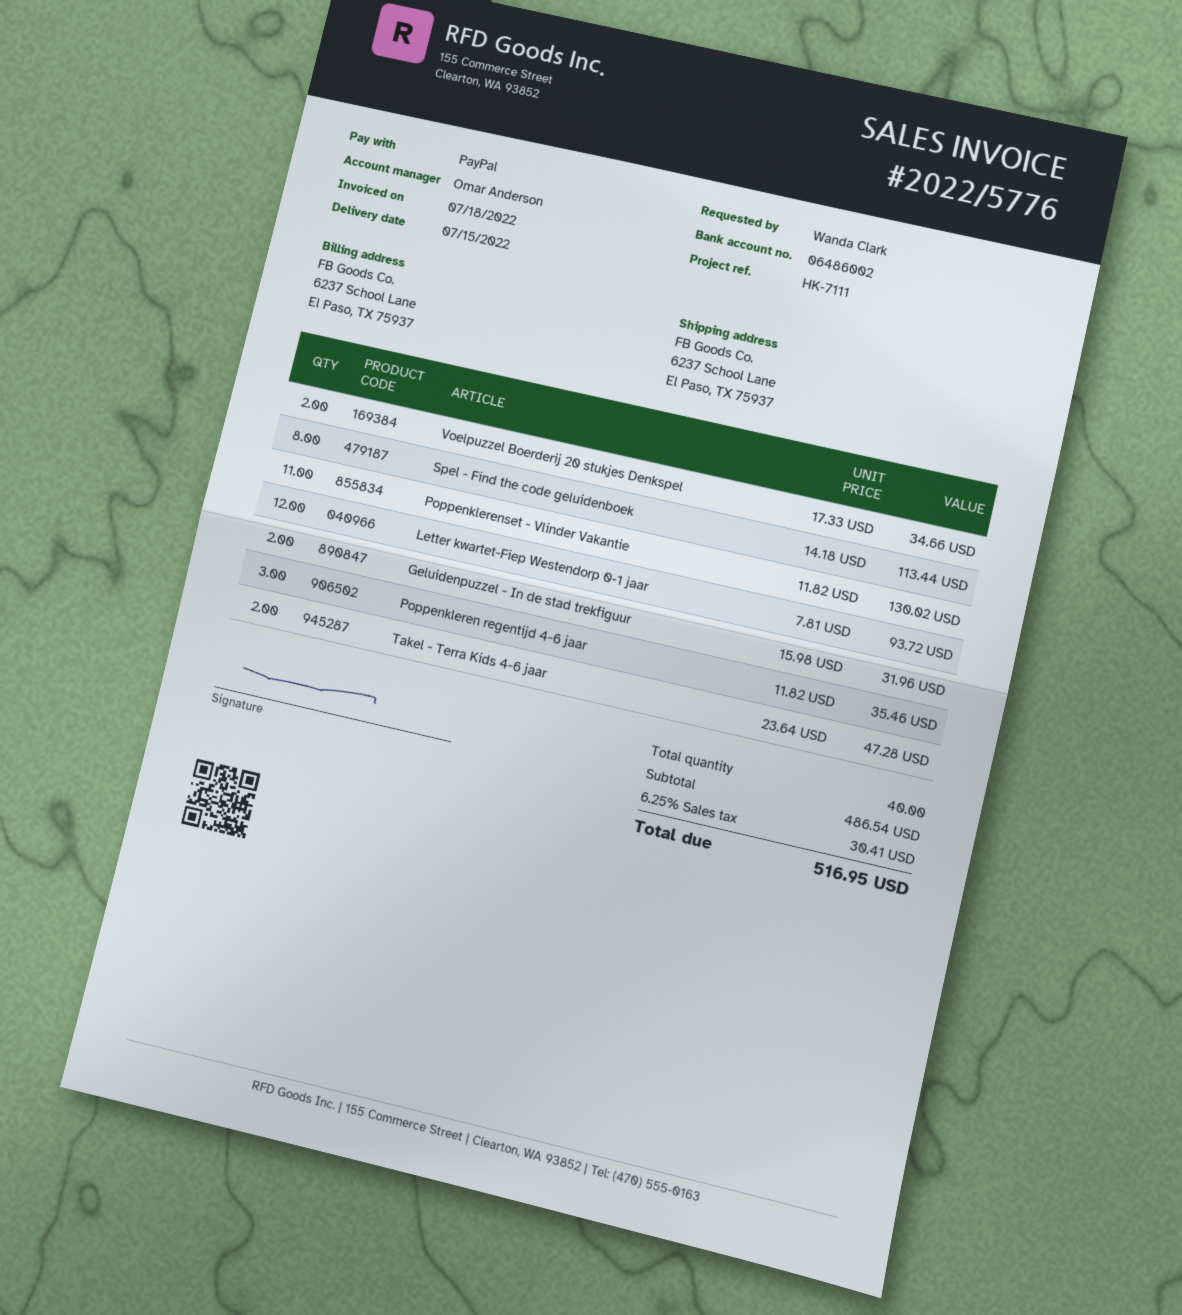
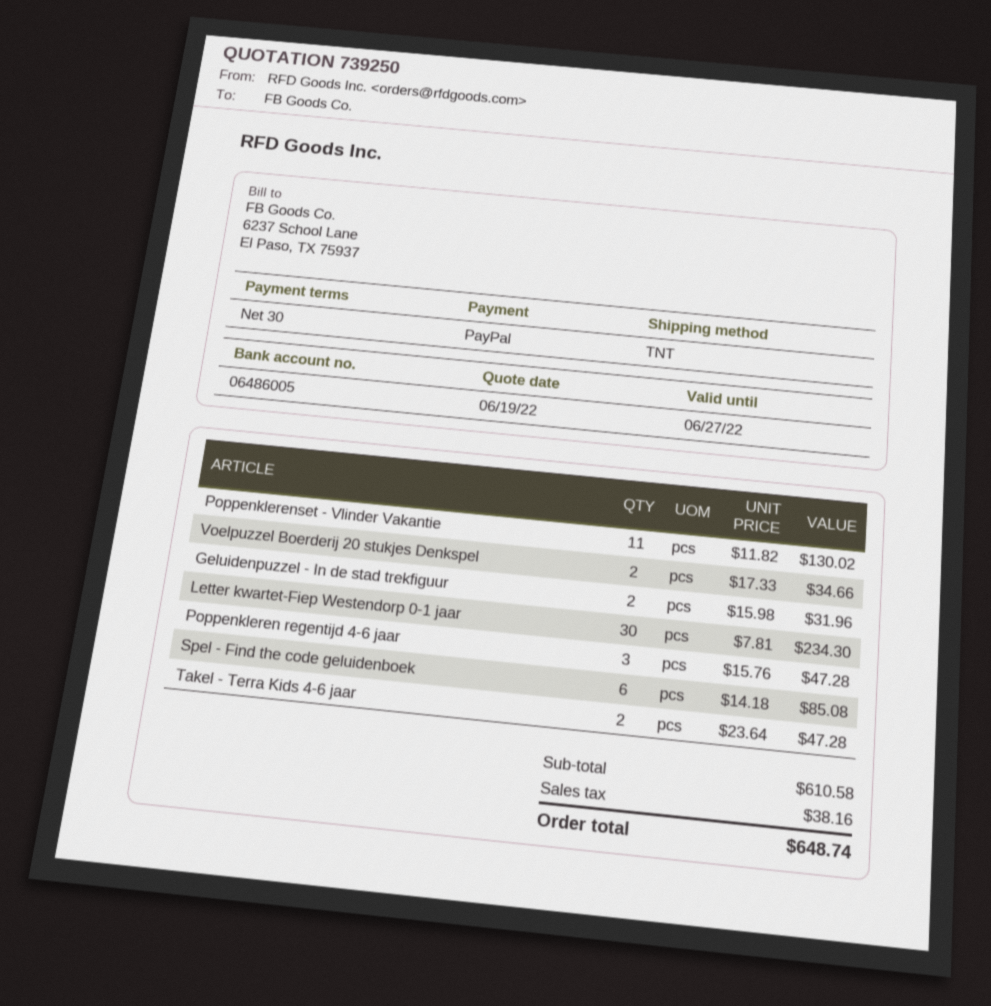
bank account: 06486002 -> 06486005
Spel - Find the code geluidenboek: 8 x 14.18 = 113.44 -> 6 x 14.18 = 85.08
Letter kwartet-Fiep Westendorp 0-1 jaar: 12 x 7.81 = 93.72 -> 30 x 7.81 = 234.30
Poppenkleren regentijd 4-6 jaar: 3 x 11.82 = 35.46 -> 3 x 15.76 = 47.28
subtotal: 486.54 -> 610.58
tax: 30.41 -> 38.16
total: 516.95 -> 648.74

